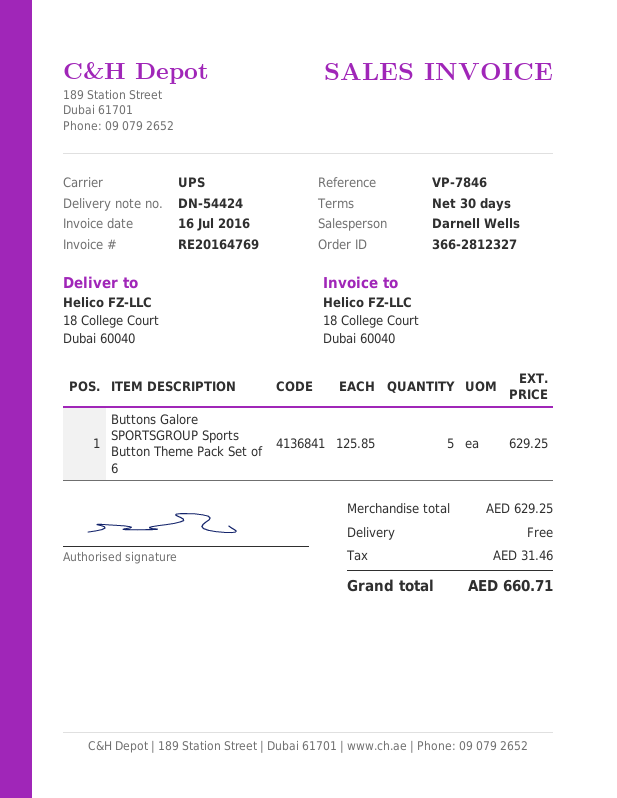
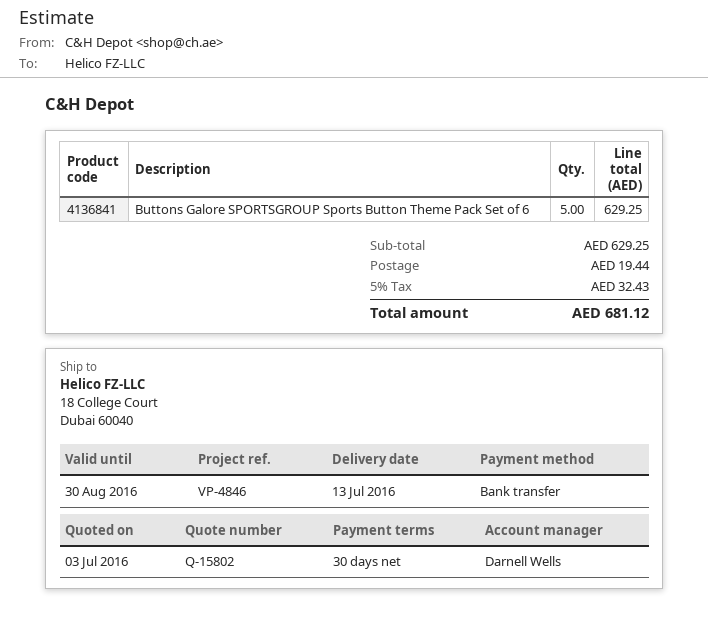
reference: VP-7846 -> VP-4846
shipping: 0.00 -> 19.44
tax: 31.46 -> 32.43
total: 660.71 -> 681.12

